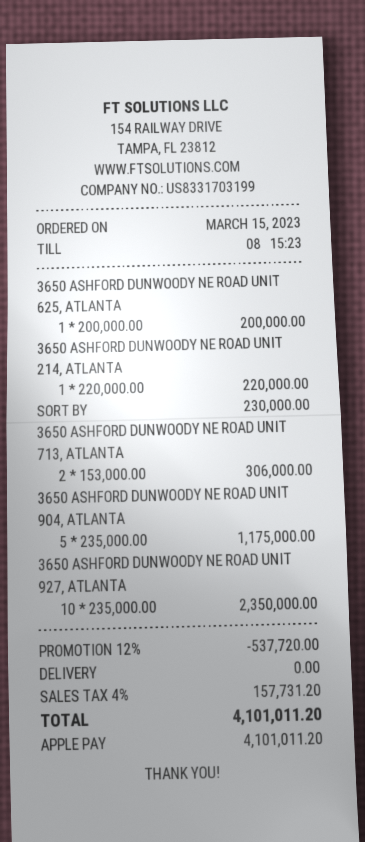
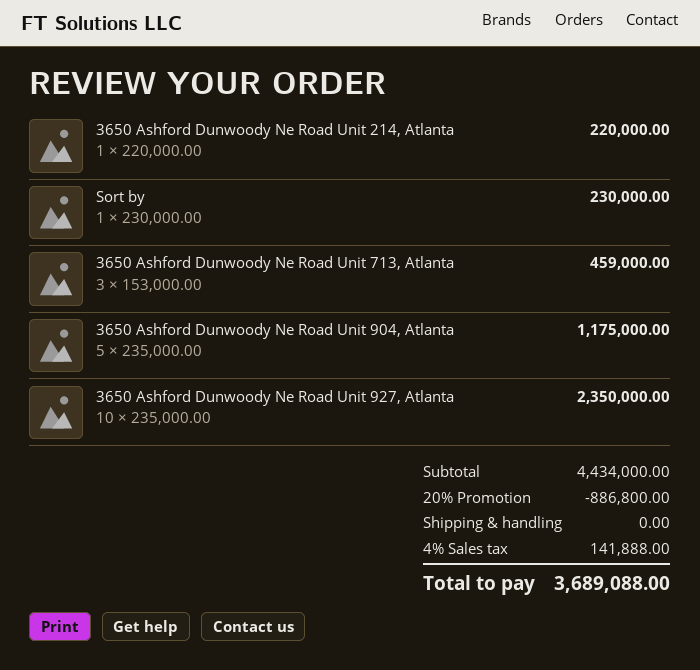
3650 ASHFORD DUNWOODY NE ROAD UNIT 625, ATLANTA: 1 x 200000.00 = 200000.00 -> none
3650 ASHFORD DUNWOODY NE ROAD UNIT 713, ATLANTA: 2 x 153000.00 = 306000.00 -> 3 x 153000.00 = 459000.00
discount: 12% = 537720.00 -> 20% = 886800.00
tax: 4% = 157731.20 -> 4% = 141888.00
total: 4101011.20 -> 3689088.00

